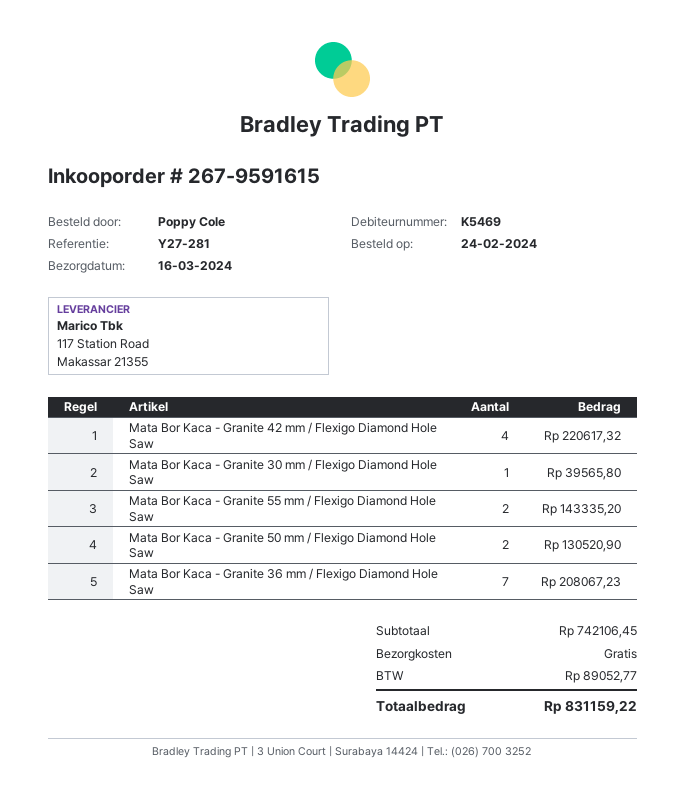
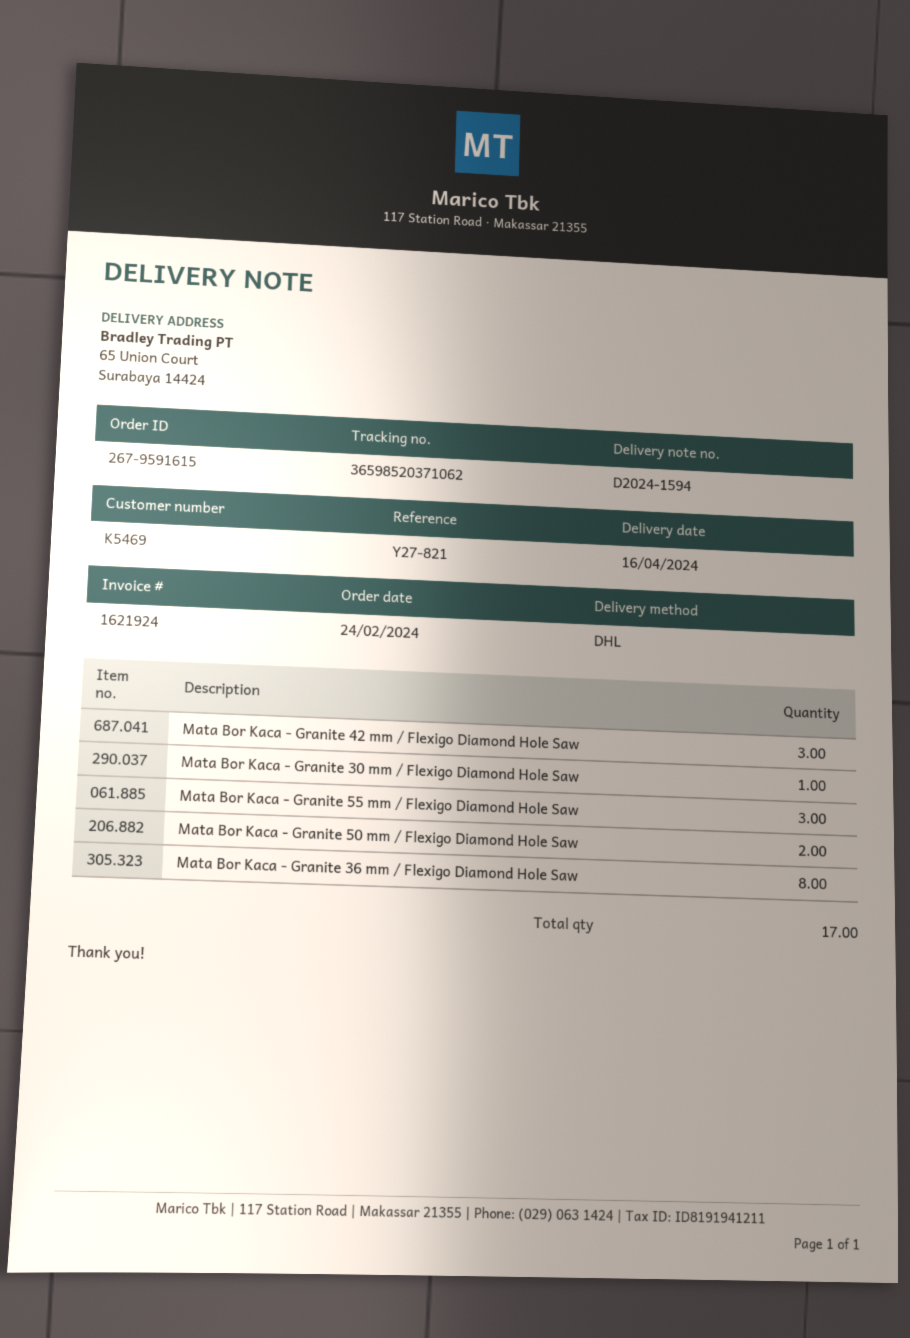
delivery date: 2024-03-16 -> 2024-04-16
reference: Y27-281 -> Y27-821
Mata Bor Kaca - Granite 42 mm / Flexigo Diamond Hole Saw: 4 -> 3
Mata Bor Kaca - Granite 55 mm / Flexigo Diamond Hole Saw: 2 -> 3
Mata Bor Kaca - Granite 36 mm / Flexigo Diamond Hole Saw: 7 -> 8

